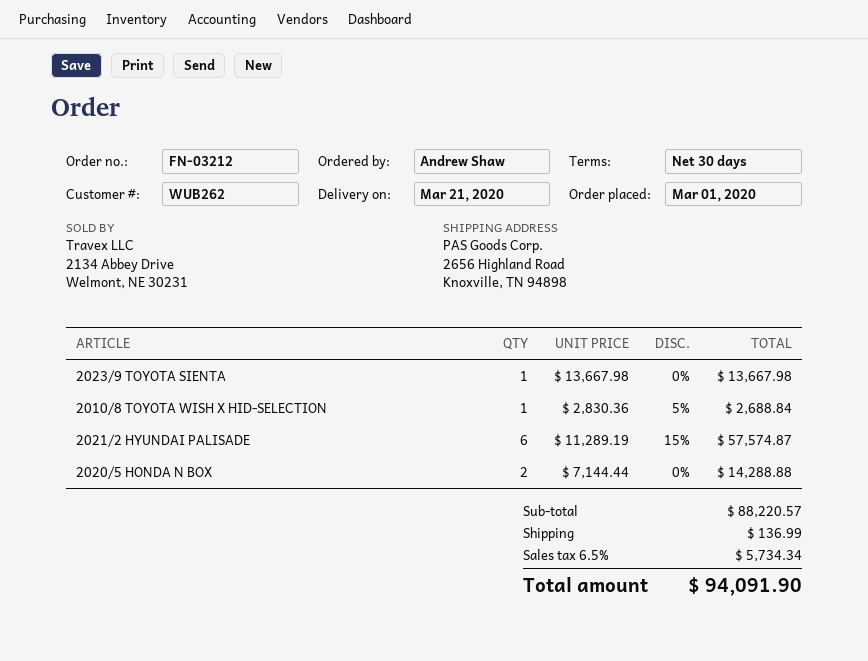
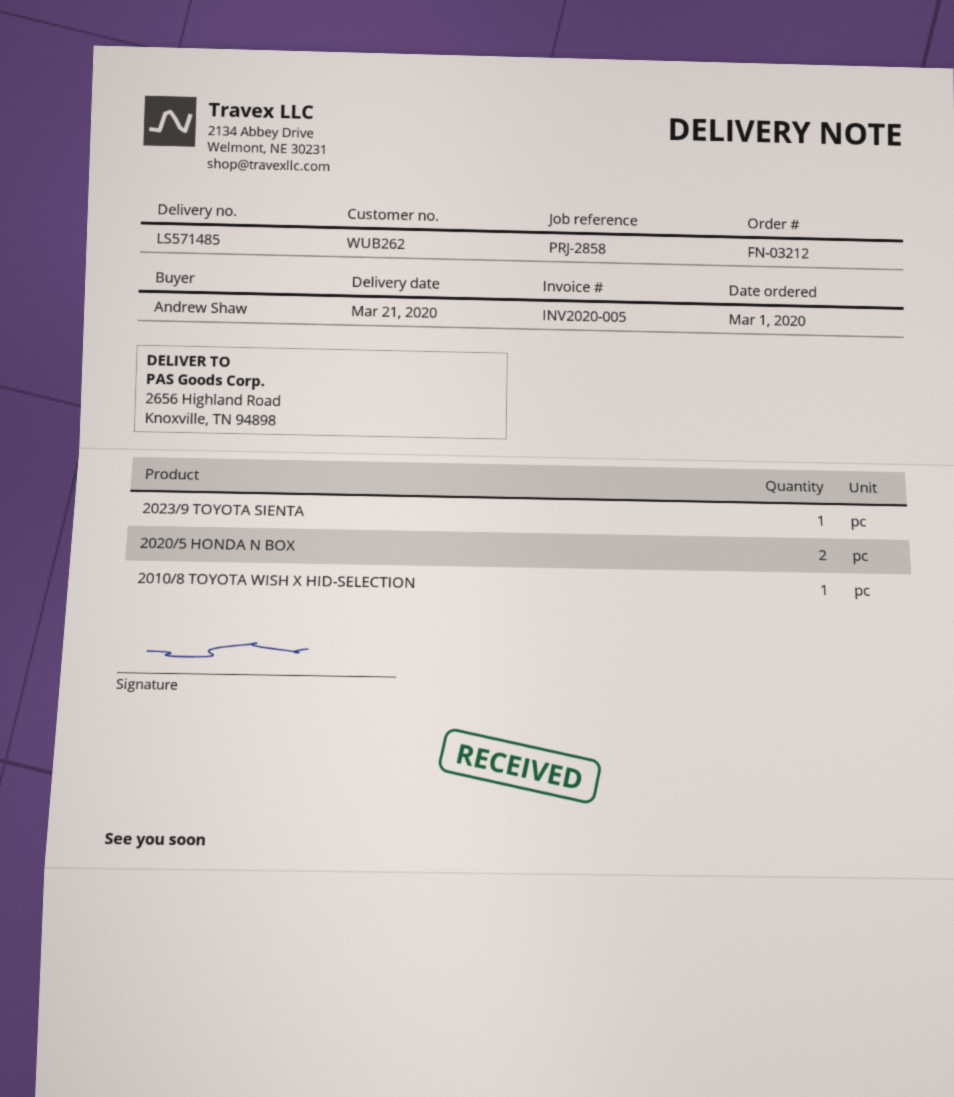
2021/2 HYUNDAI PALISADE: 6 -> none

